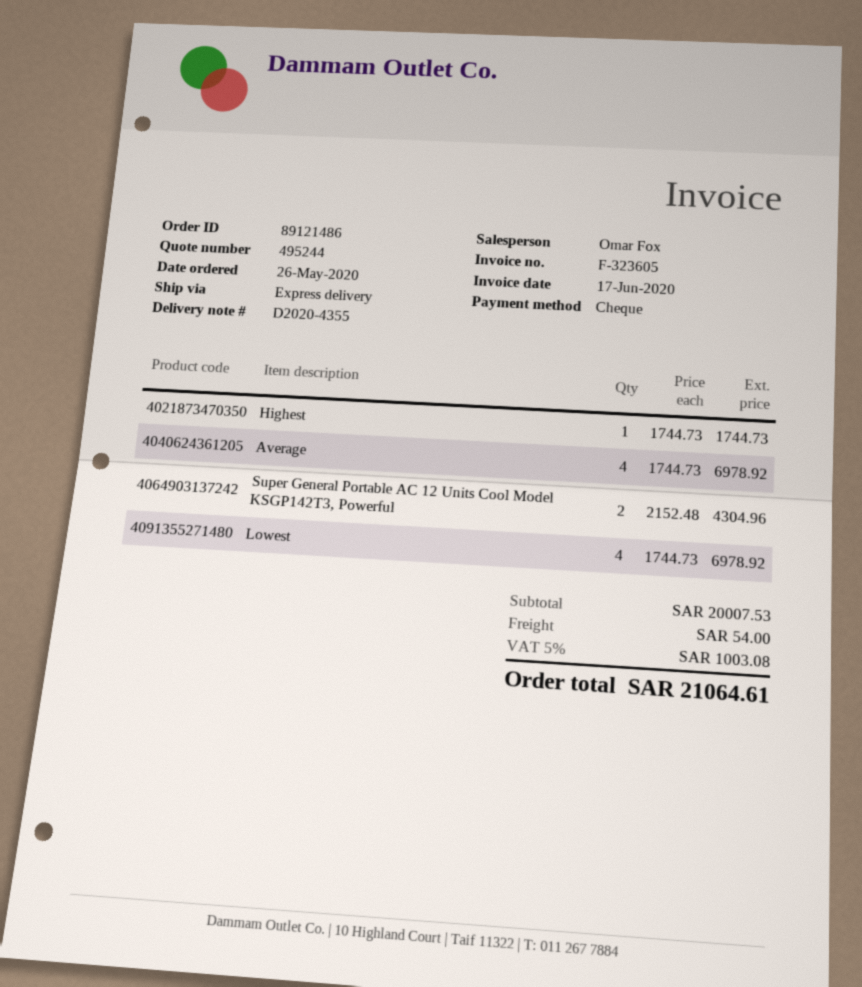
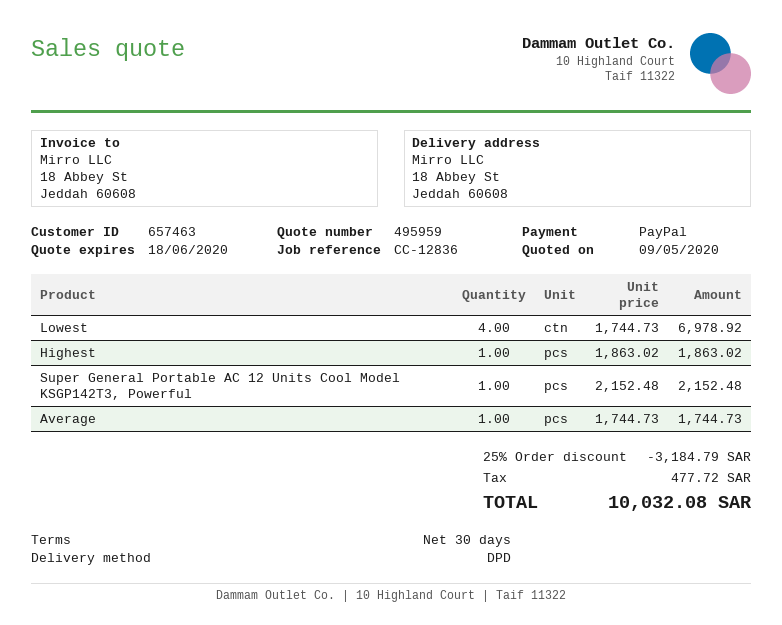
quote number: 495244 -> 495959
payment method: cheque -> PayPal
shipping method: express -> DPD
Highest: 1 x 1744.73 = 1744.73 -> 1 x 1863.02 = 1863.02
Average: 4 x 1744.73 = 6978.92 -> 1 x 1744.73 = 1744.73
Super General Portable AC 12 Units Cool Model KSGP142T3, Powerful: 2 x 2152.48 = 4304.96 -> 1 x 2152.48 = 2152.48
discount: none -> 25% = 3184.79
shipping: 54.00 -> none
tax: 1003.08 -> 477.72
total: 21064.61 -> 10032.08

